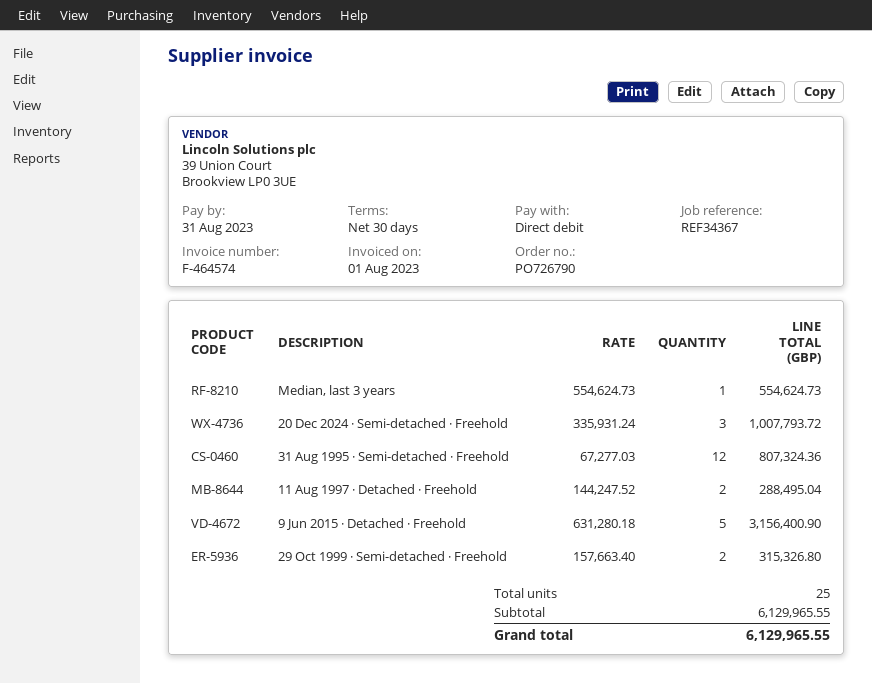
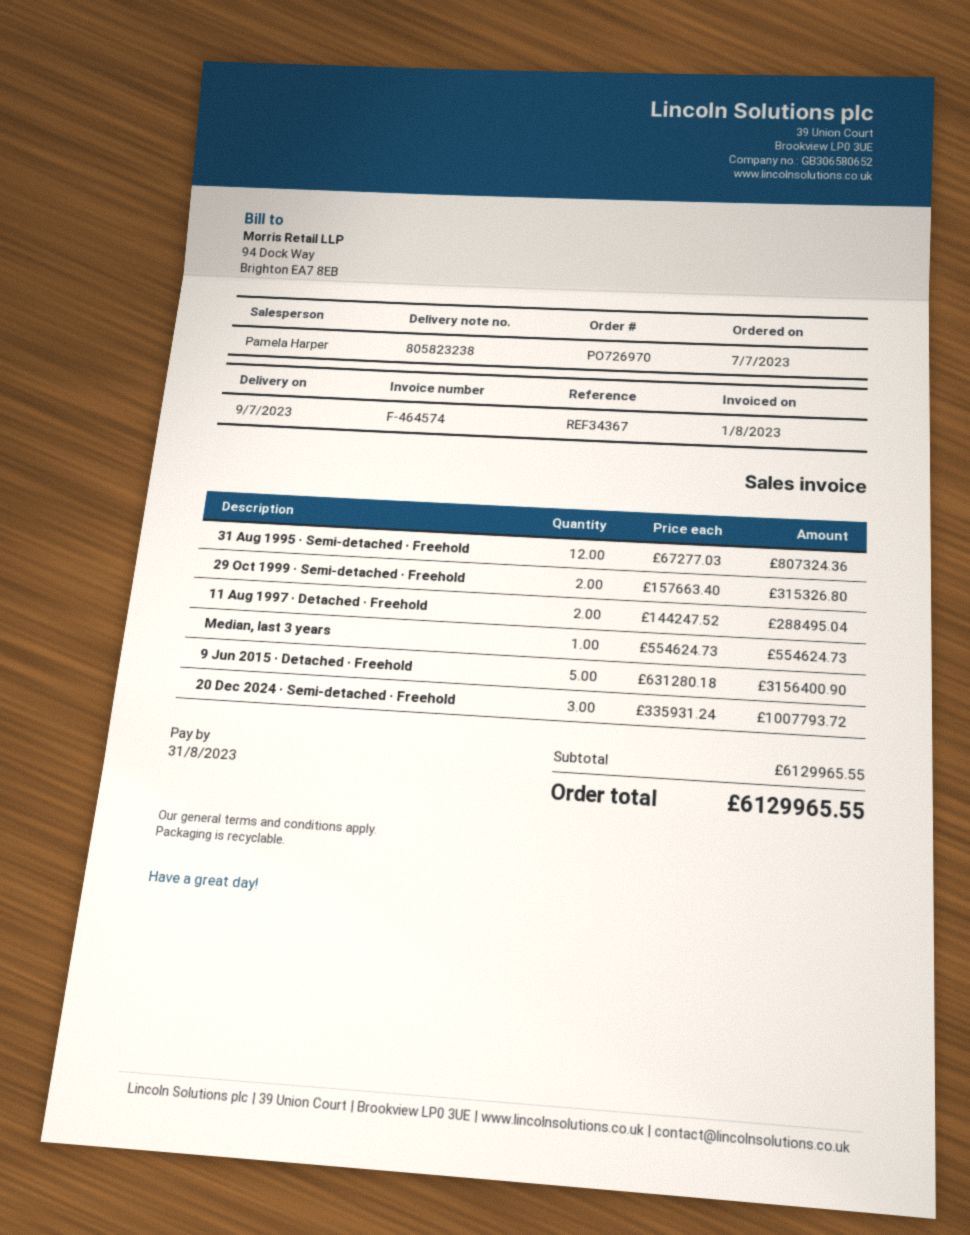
order number: PO726790 -> PO726970

